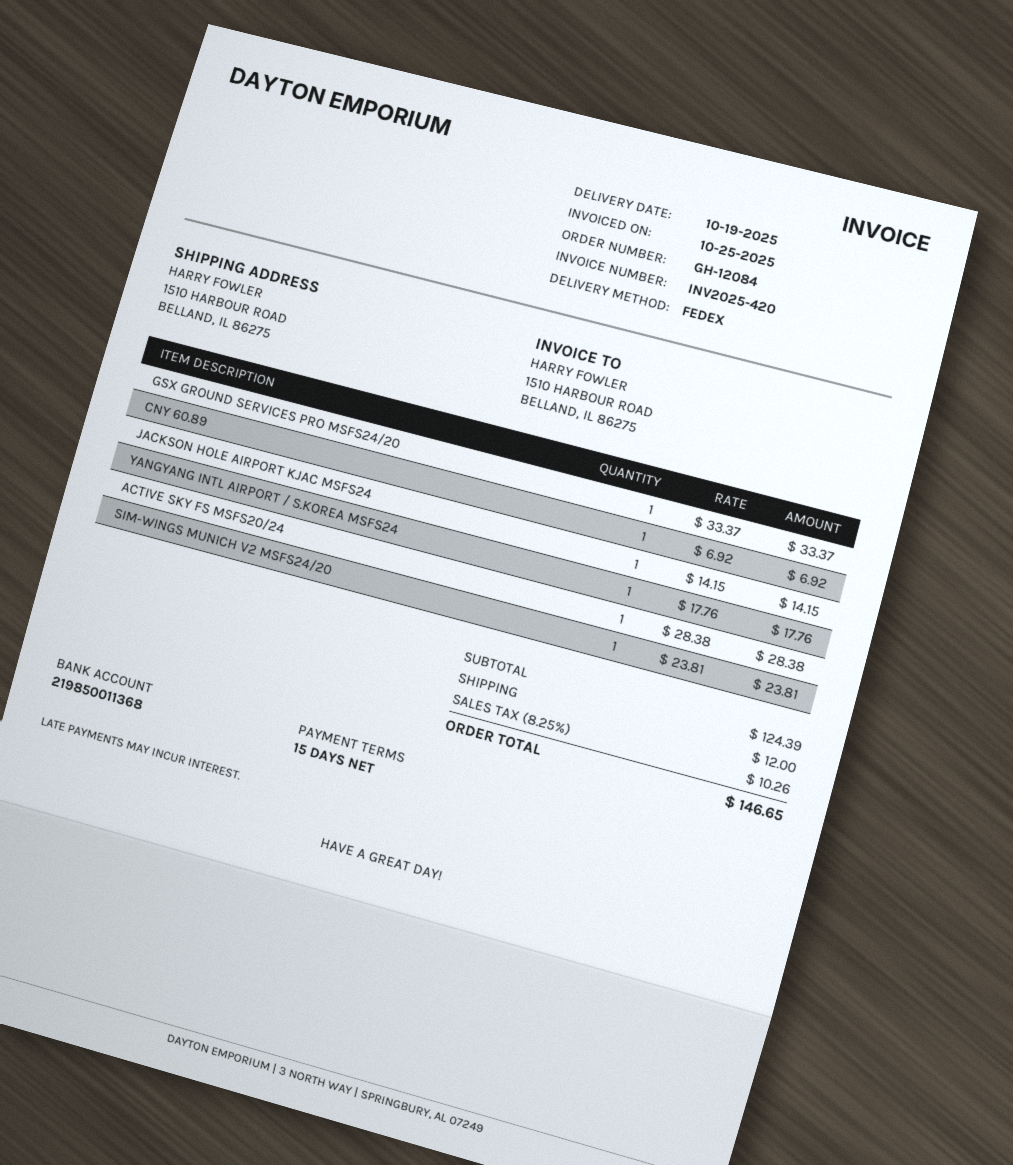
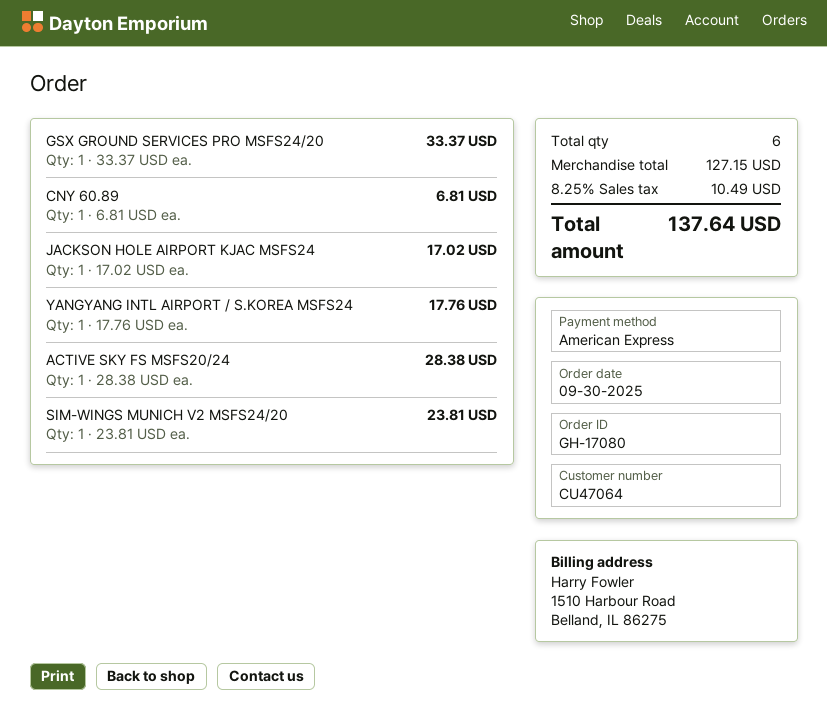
order number: GH-12084 -> GH-17080
CNY 60.89: 1 x 6.92 = 6.92 -> 1 x 6.81 = 6.81
JACKSON HOLE AIRPORT KJAC MSFS24: 1 x 14.15 = 14.15 -> 1 x 17.02 = 17.02
subtotal: 124.39 -> 127.15
shipping: 12.00 -> none
tax: 8.25% = 10.26 -> 8.25% = 10.49
total: 146.65 -> 137.64

